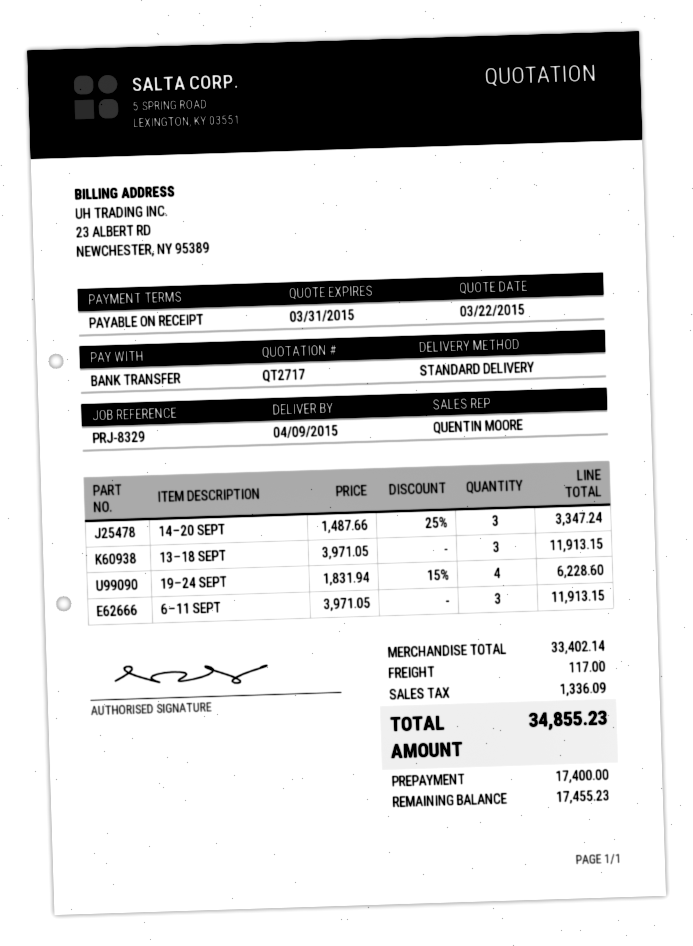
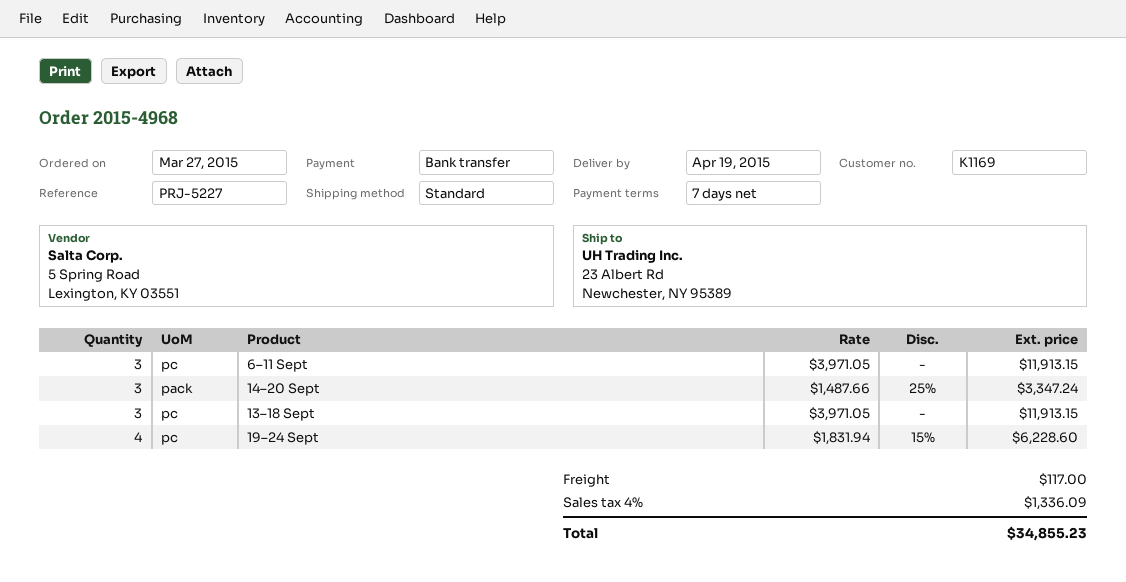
delivery date: 2015-04-09 -> 2015-04-19
payment terms: on receipt -> 7 days
reference: PRJ-8329 -> PRJ-5227

